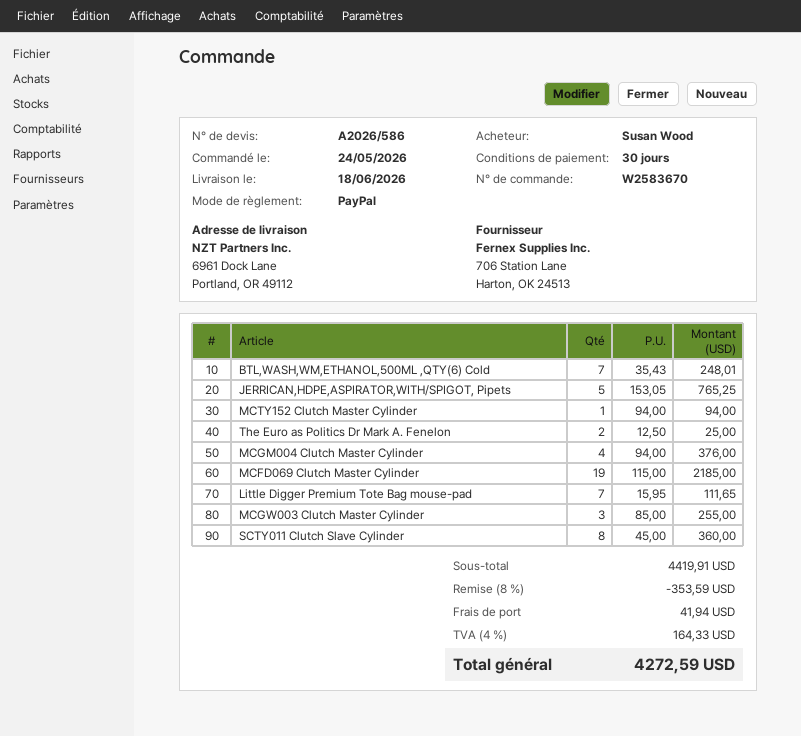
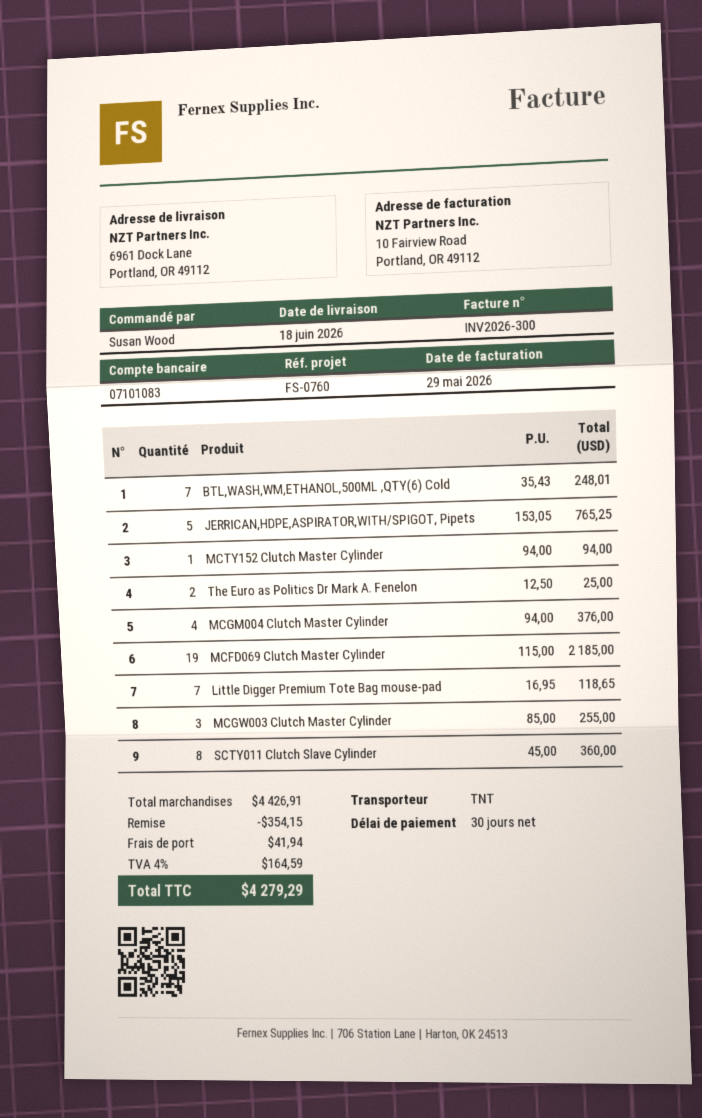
Little Digger Premium Tote Bag mouse-pad: 7 x 15.95 = 111.65 -> 7 x 16.95 = 118.65
subtotal: 4419.91 -> 4426.91
discount: 353.59 -> 354.15
tax: 4% = 164.33 -> 4% = 164.59
total: 4272.59 -> 4279.29

